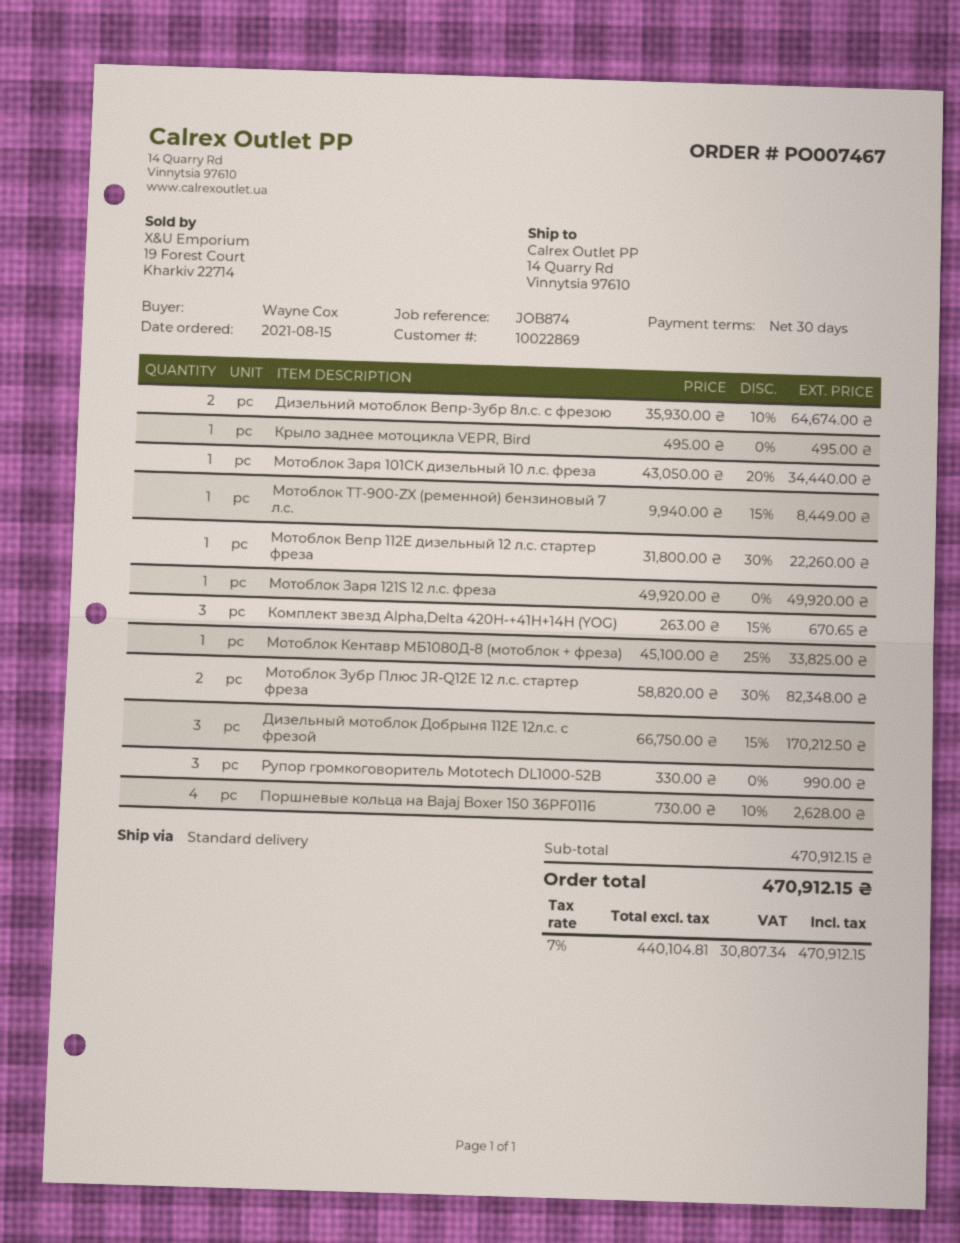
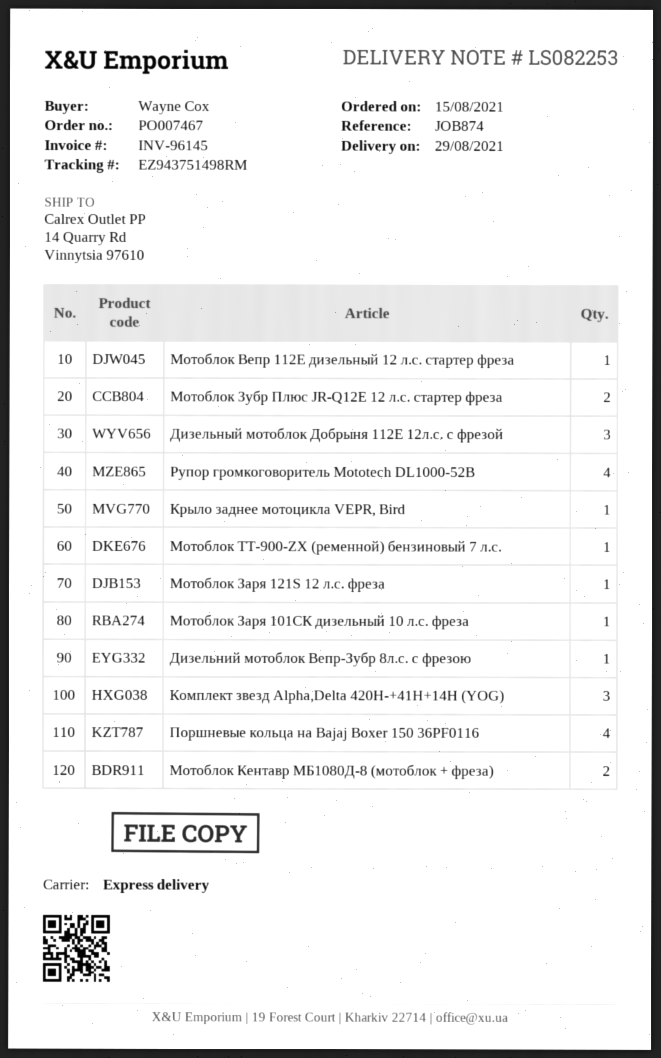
shipping method: standard -> express
Дизельний мотоблок Вепр-Зубр 8л.с. с фрезою: 2 -> 1
Мотоблок Кентавр МБ1080Д-8 (мотоблок + фреза): 1 -> 2
Рупор громкоговоритель Mototech DL1000-52B: 3 -> 4

